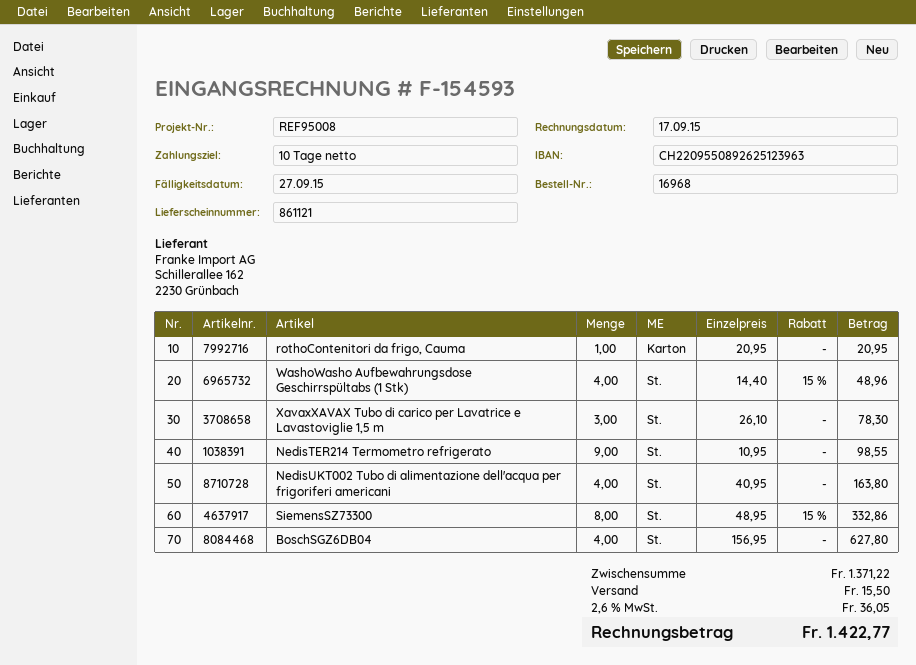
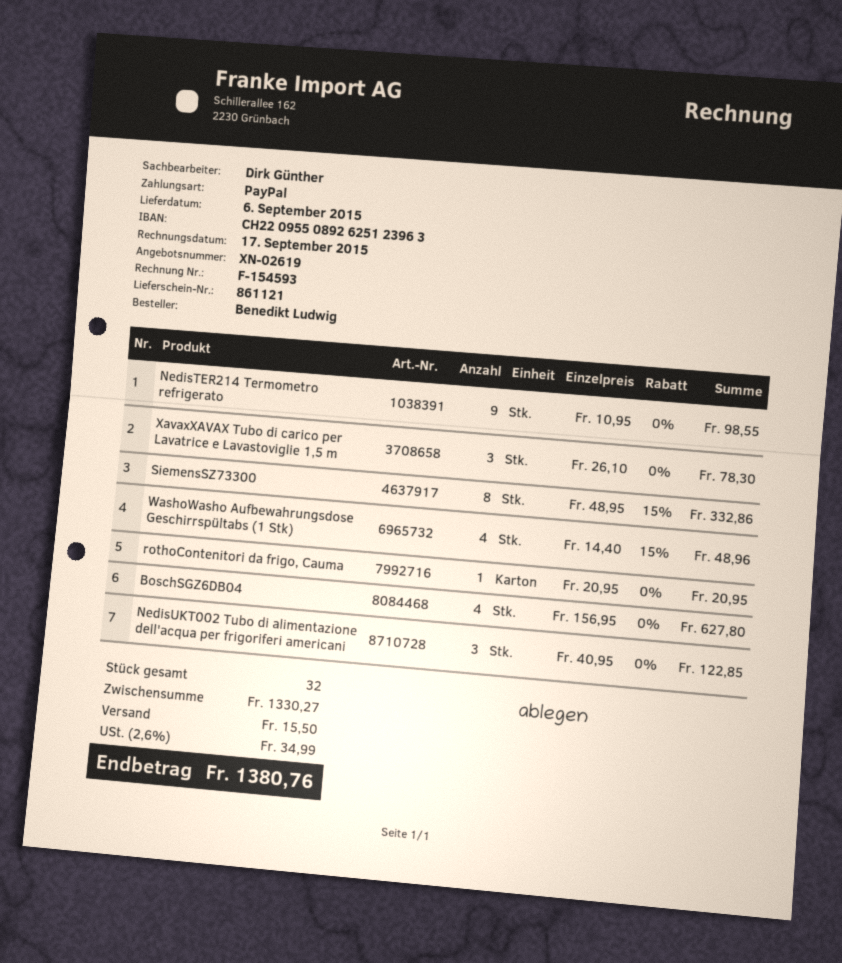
NedisUKT002 Tubo di alimentazione dell'acqua per frigoriferi americani: 4 x 40.95 = 163.80 -> 3 x 40.95 = 122.85
subtotal: 1371.22 -> 1330.27
tax: 2.6% = 36.05 -> 2.6% = 34.99
total: 1422.77 -> 1380.76

